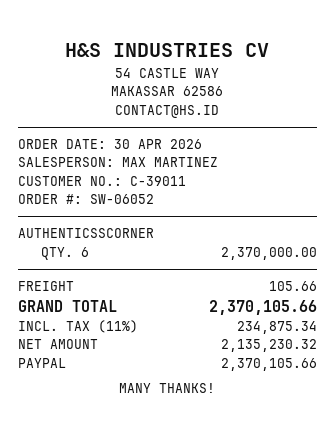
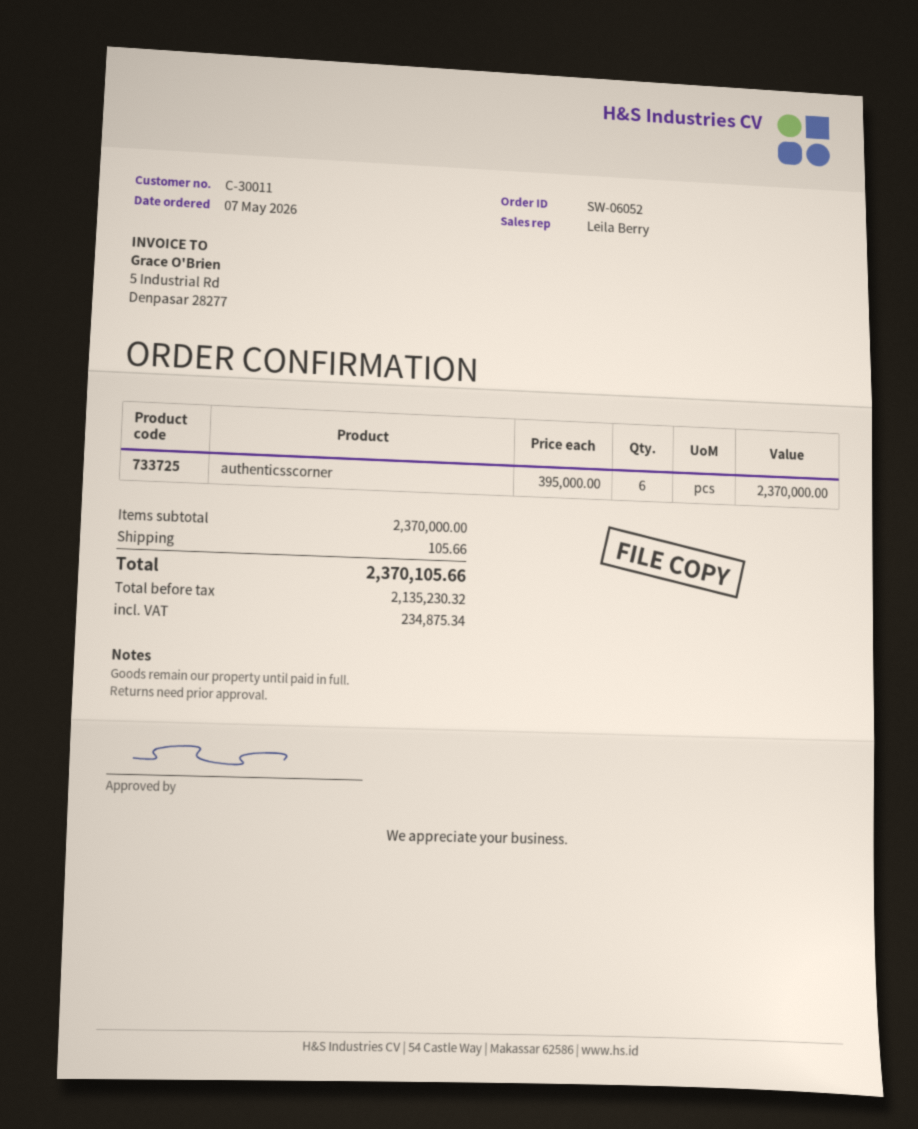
order date: 2026-04-30 -> 2026-05-07
customer number: C-39011 -> C-30011
sales rep: MAX MARTINEZ -> Leila Berry

